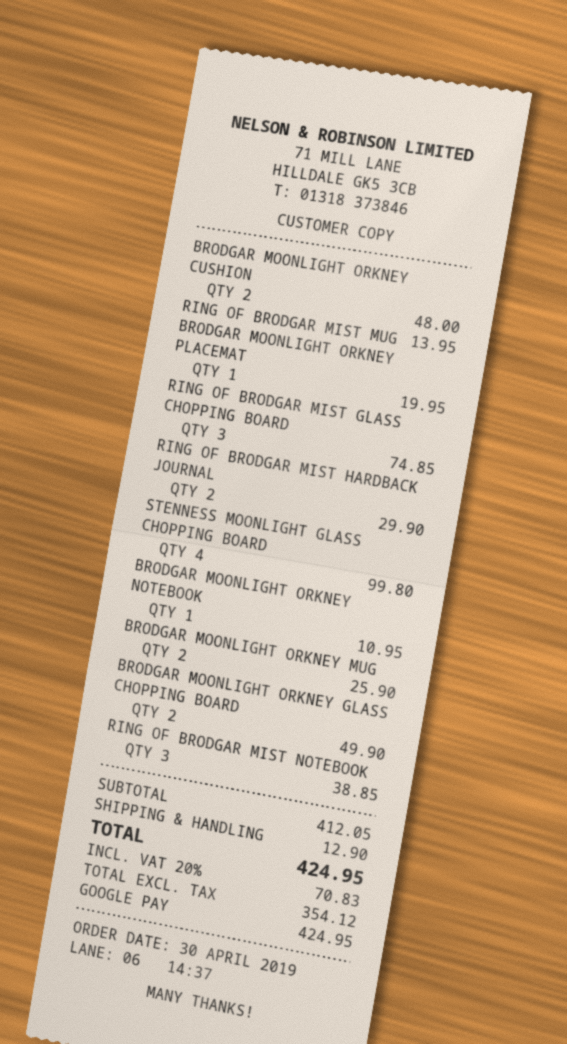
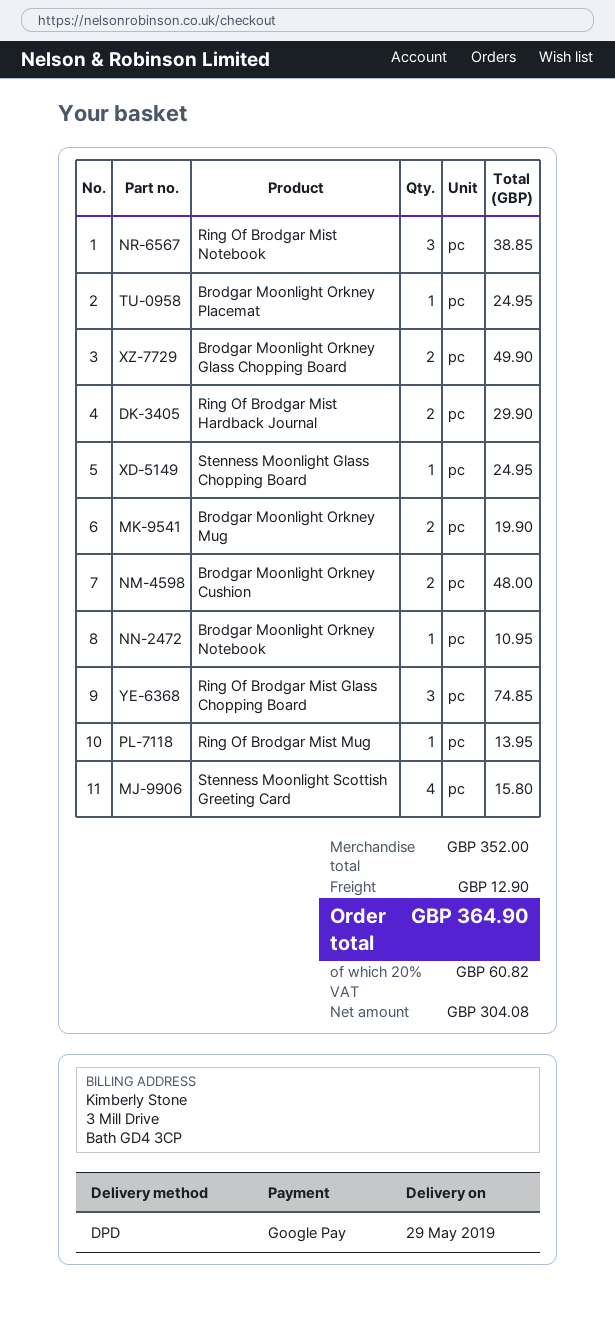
BRODGAR MOONLIGHT ORKNEY PLACEMAT: 1 for 19.95 -> 1 for 24.95
STENNESS MOONLIGHT GLASS CHOPPING BOARD: 4 for 99.80 -> 1 for 24.95
BRODGAR MOONLIGHT ORKNEY MUG: 2 for 25.90 -> 2 for 19.90
Stenness Moonlight Scottish Greeting Card: none -> 4 for 15.80
subtotal: 412.05 -> 352.00
net: 354.12 -> 304.08
tax: 20% = 70.83 -> 20% = 60.82
total: 424.95 -> 364.90

